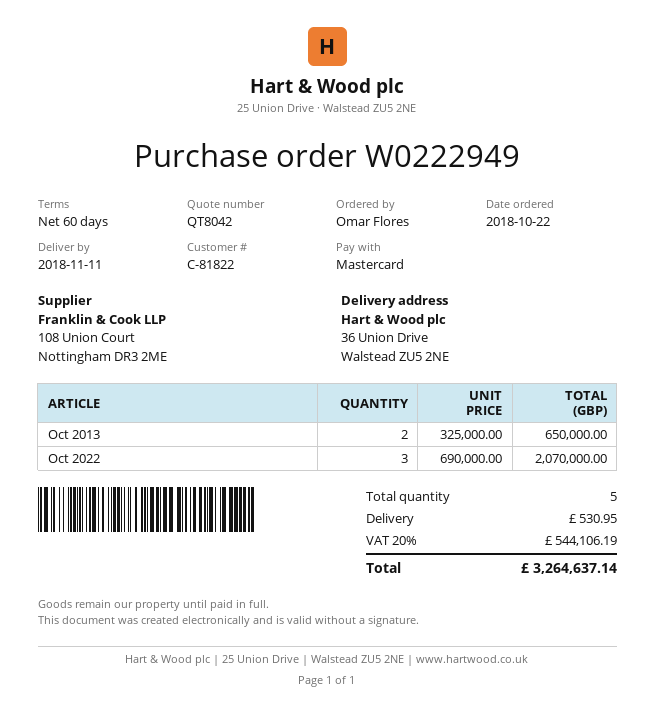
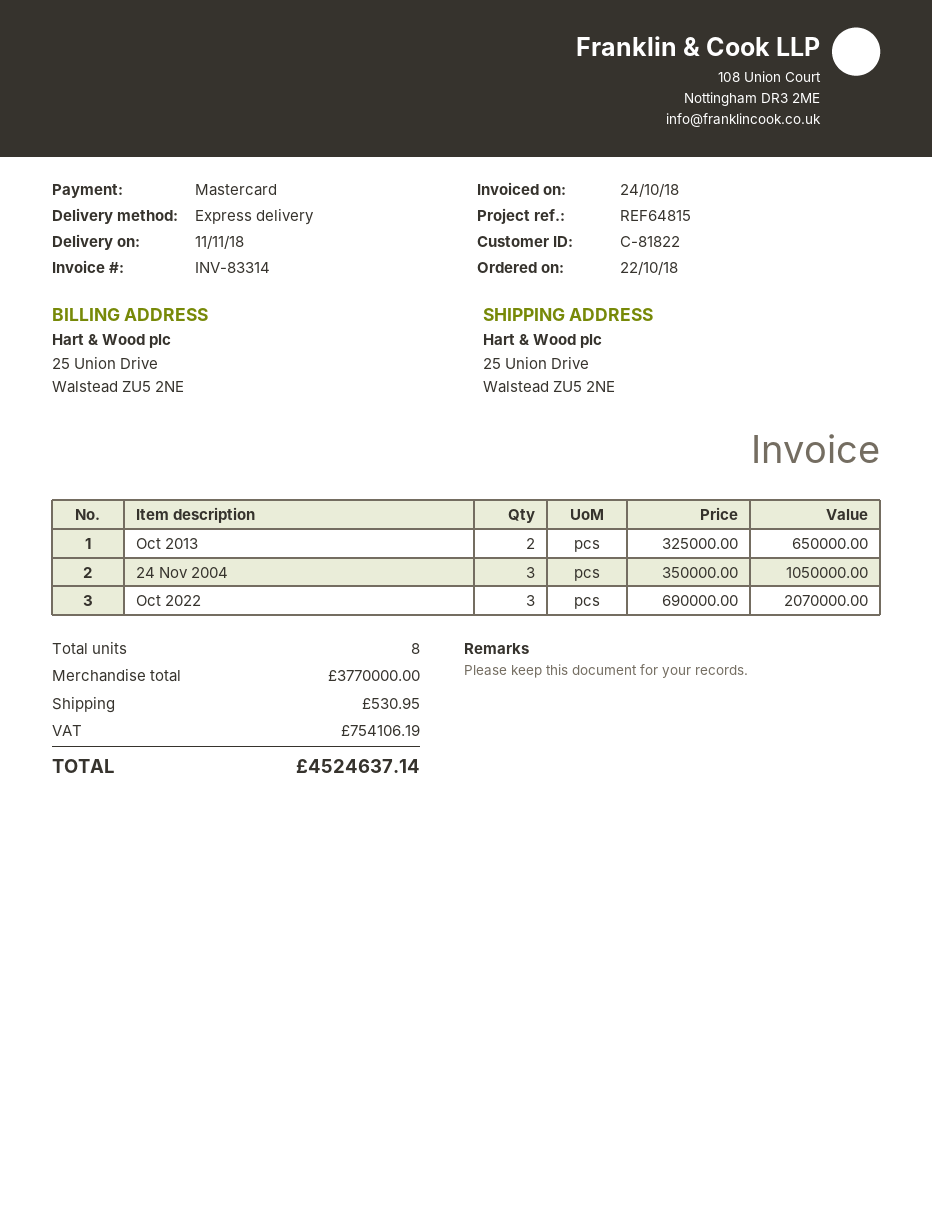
ship to: 36 Union Drive, Walstead ZU5 2NE -> 25 Union Drive, Walstead ZU5 2NE
24 Nov 2004: none -> 3 x 350000.00 = 1050000.00
total quantity: 5 -> 8
tax: 544106.19 -> 754106.19
total: 3264637.14 -> 4524637.14

